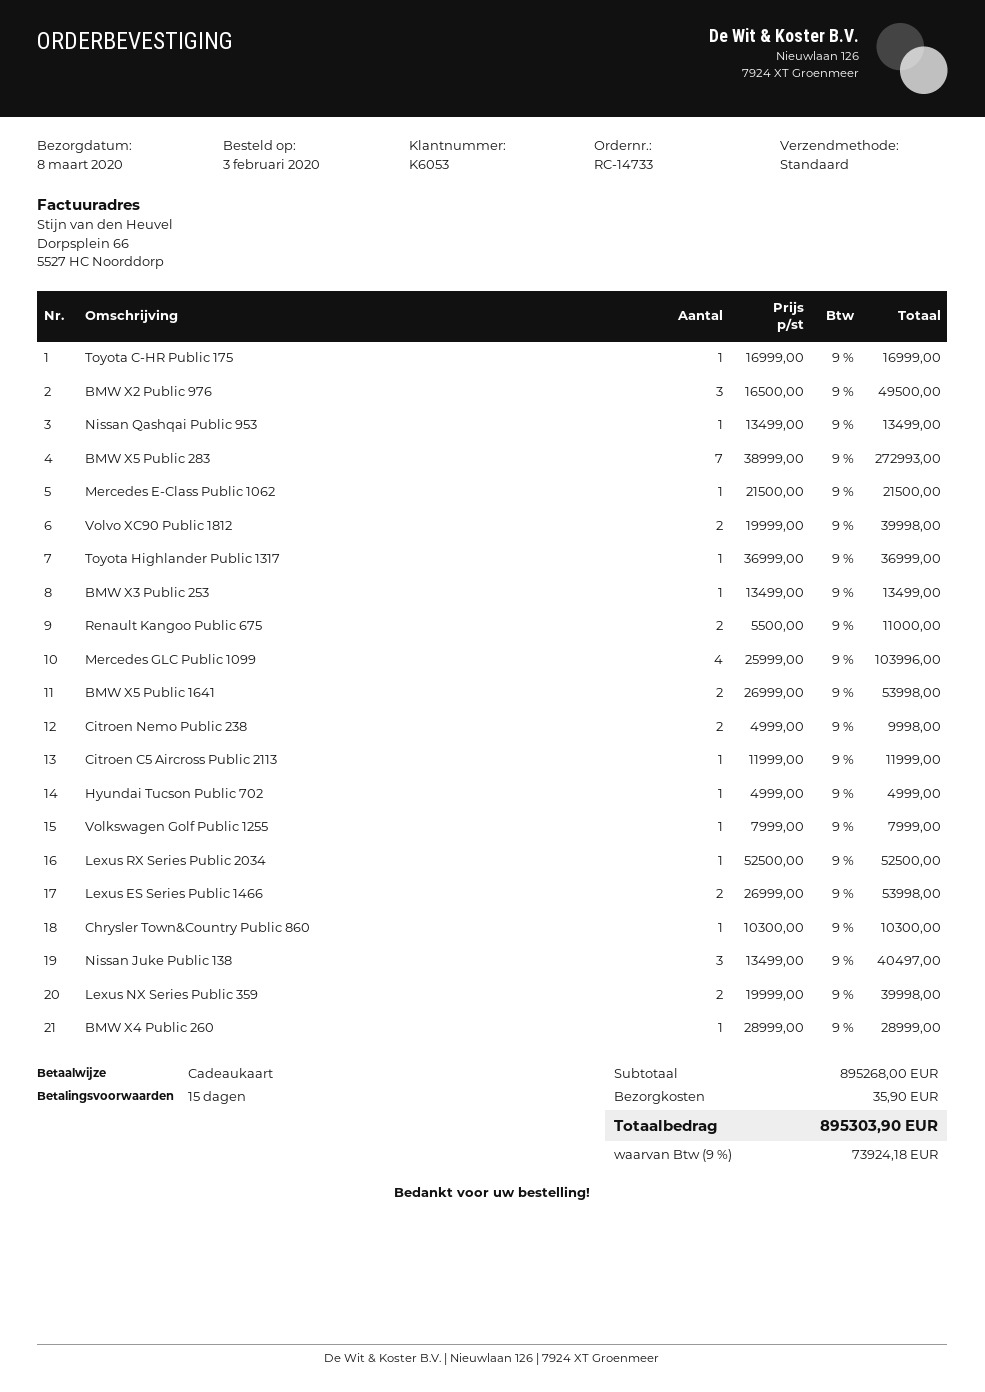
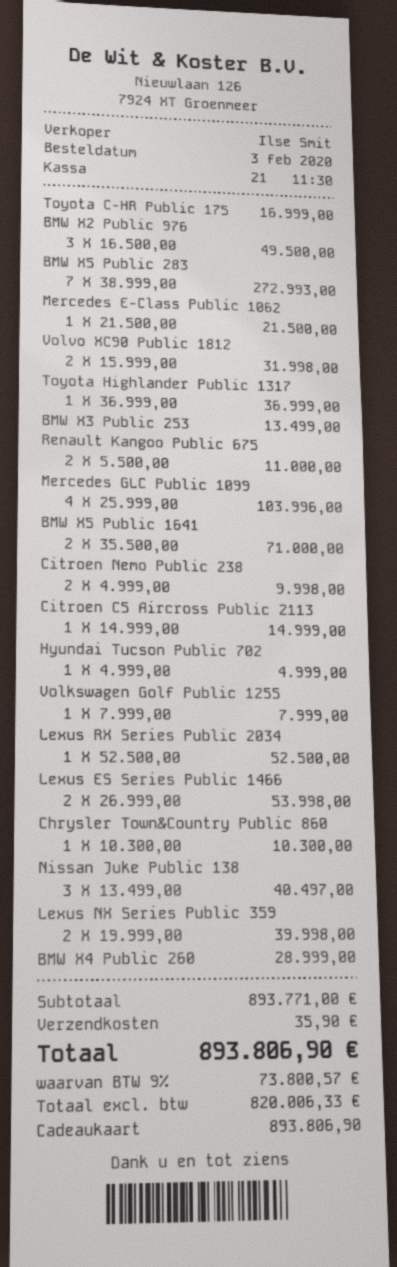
Nissan Qashqai Public 953: 1 x 13499.00 = 13499.00 -> none
Volvo XC90 Public 1812: 2 x 19999.00 = 39998.00 -> 2 x 15999.00 = 31998.00
BMW X5 Public 1641: 2 x 26999.00 = 53998.00 -> 2 x 35500.00 = 71000.00
Citroen C5 Aircross Public 2113: 1 x 11999.00 = 11999.00 -> 1 x 14999.00 = 14999.00
subtotal: 895268.00 -> 893771.00
tax: 9% = 73924.18 -> 9% = 73800.57
total: 895303.90 -> 893806.90

